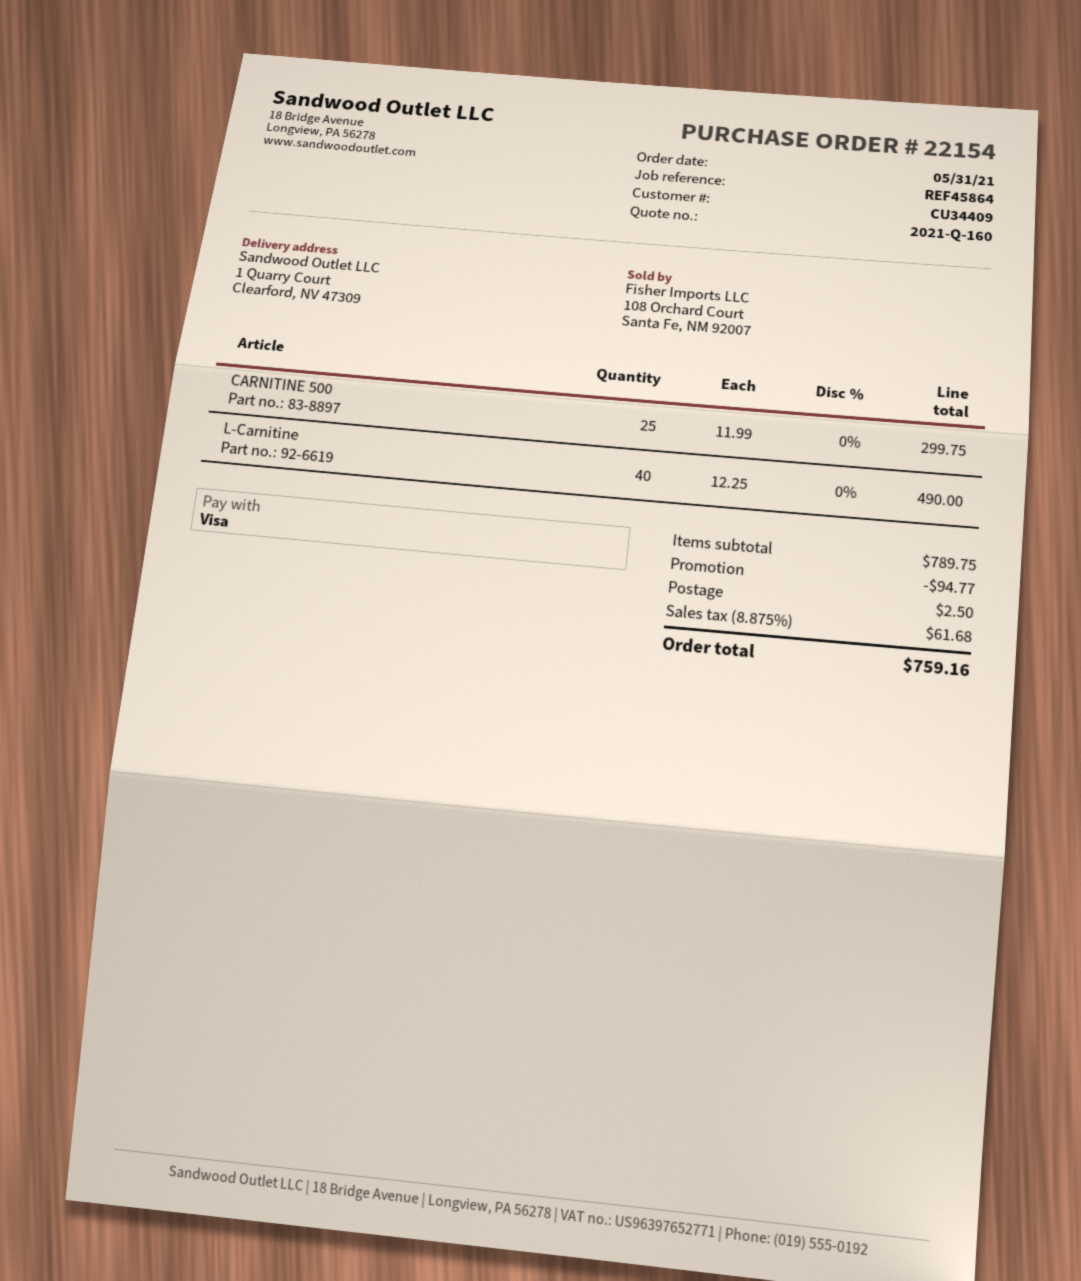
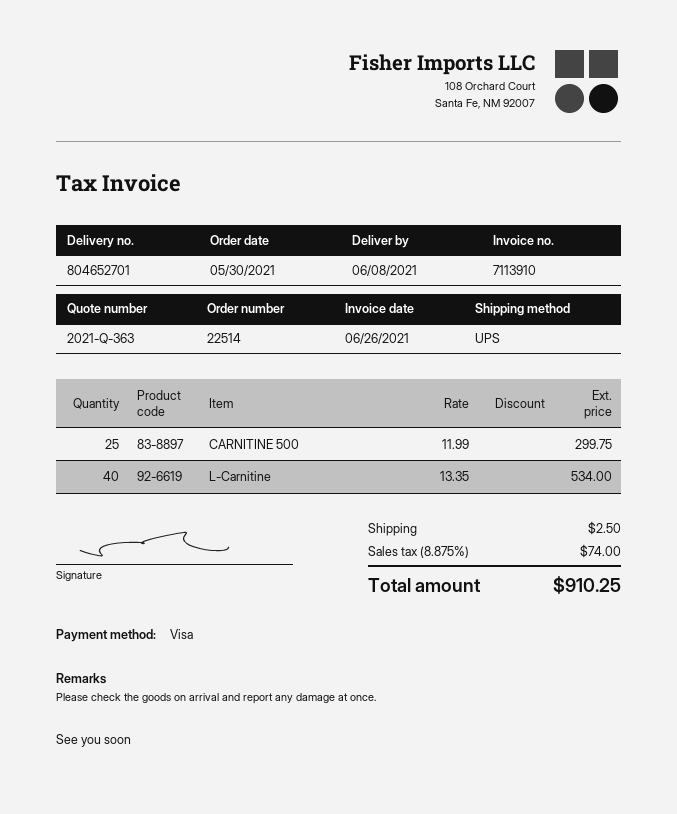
quote number: 2021-Q-160 -> 2021-Q-363
order number: 22154 -> 22514
order date: 2021-05-31 -> 2021-05-30
L-Carnitine: 40 x 12.25 = 490.00 -> 40 x 13.35 = 534.00
discount: 94.77 -> none
tax: 8.875% = 61.68 -> 8.875% = 74.00
total: 759.16 -> 910.25

